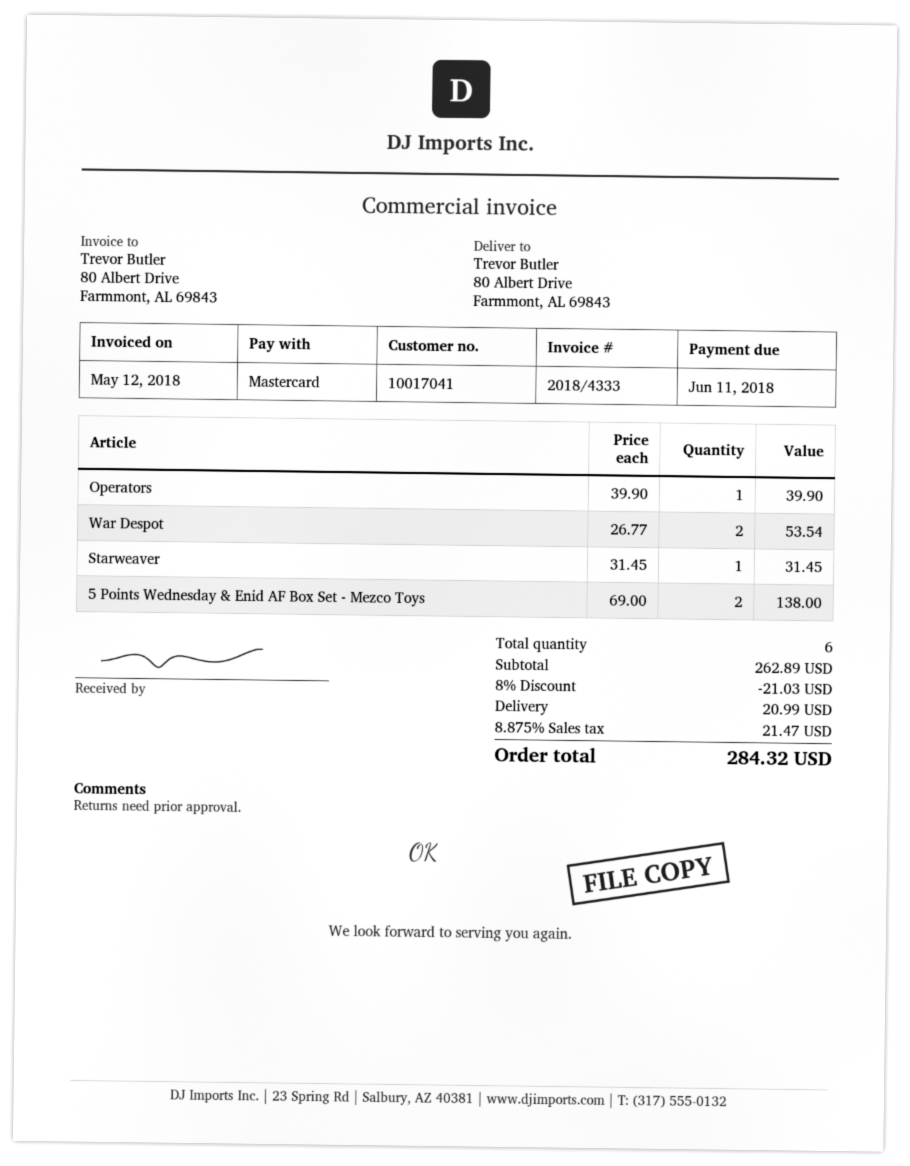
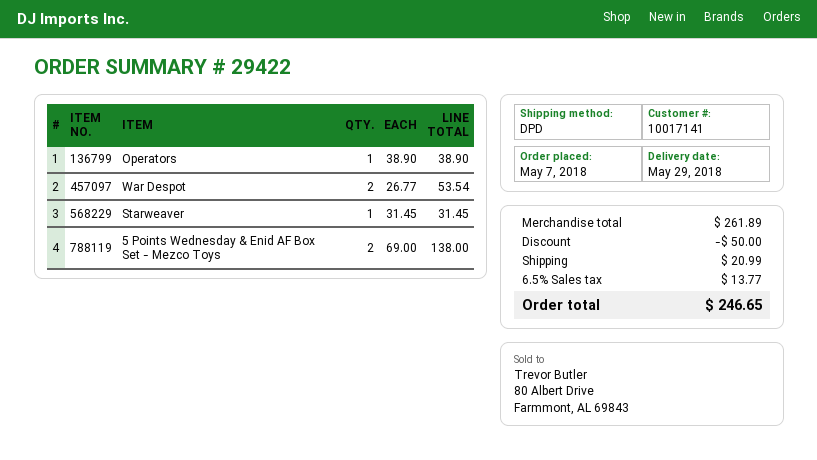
customer number: 10017041 -> 10017141
Operators: 1 x 39.90 = 39.90 -> 1 x 38.90 = 38.90
subtotal: 262.89 -> 261.89
discount: 21.03 -> 50.00
tax: 8.875% = 21.47 -> 6.5% = 13.77
total: 284.32 -> 246.65

